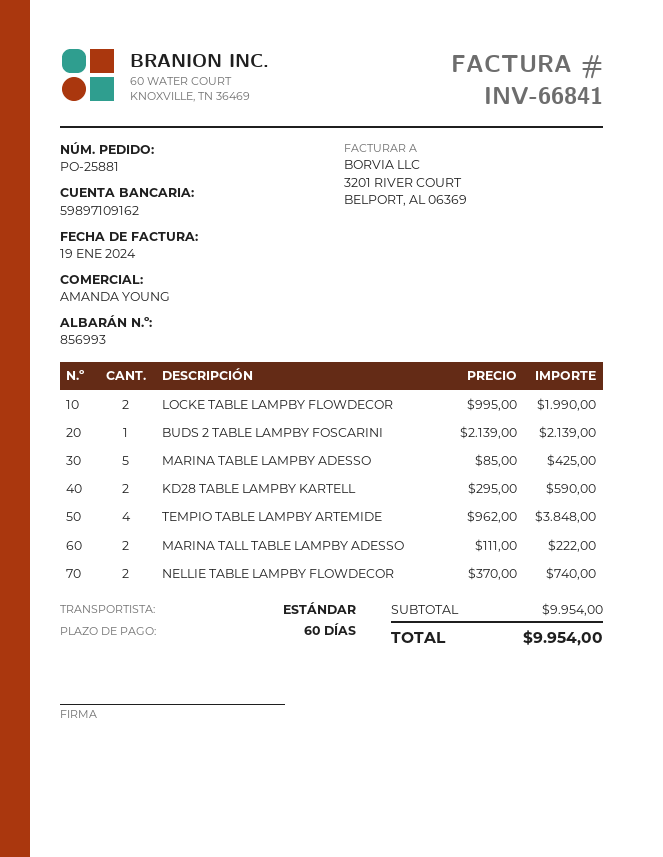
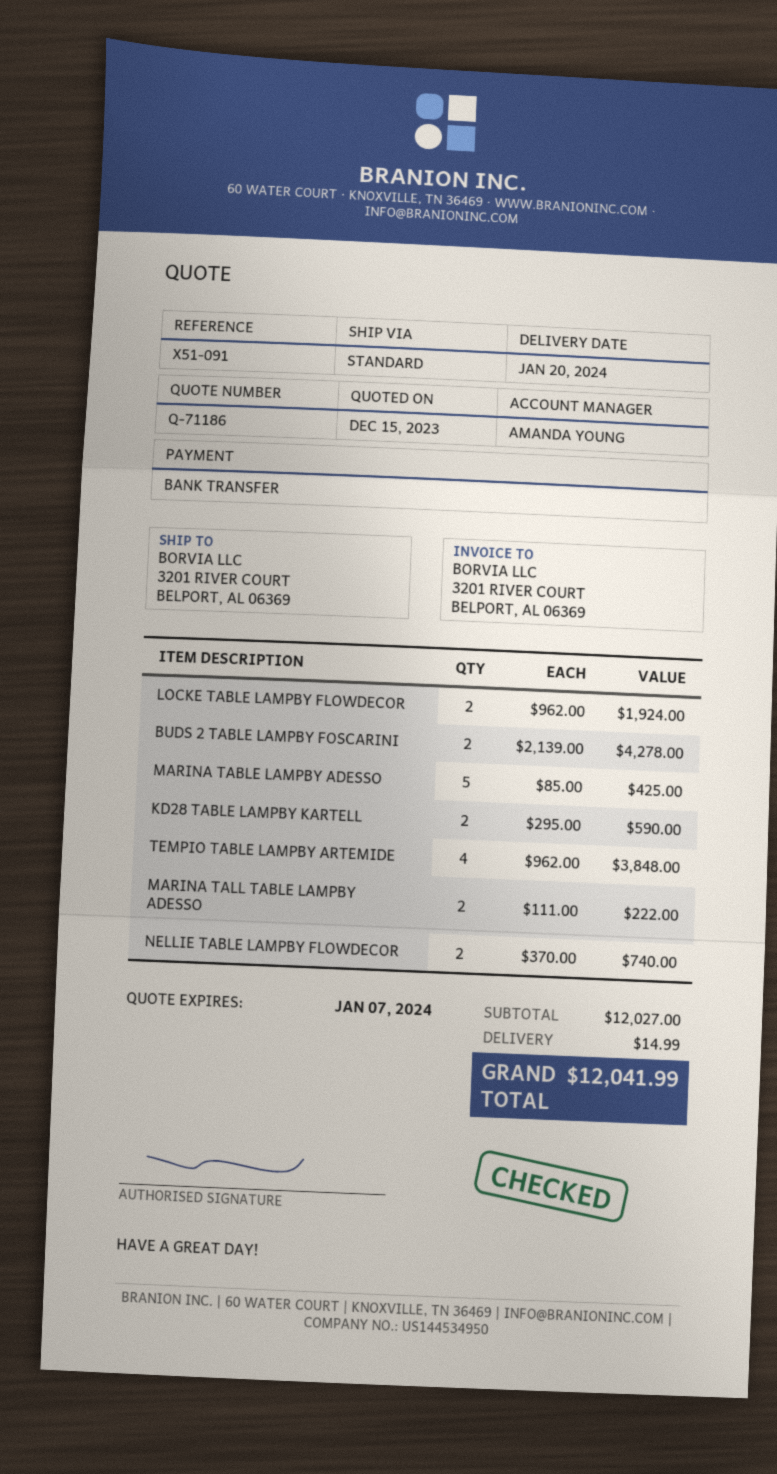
LOCKE TABLE LAMPBY FLOWDECOR: 2 x 995.00 = 1990.00 -> 2 x 962.00 = 1924.00
BUDS 2 TABLE LAMPBY FOSCARINI: 1 x 2139.00 = 2139.00 -> 2 x 2139.00 = 4278.00
subtotal: 9954.00 -> 12027.00
shipping: none -> 14.99
total: 9954.00 -> 12041.99

